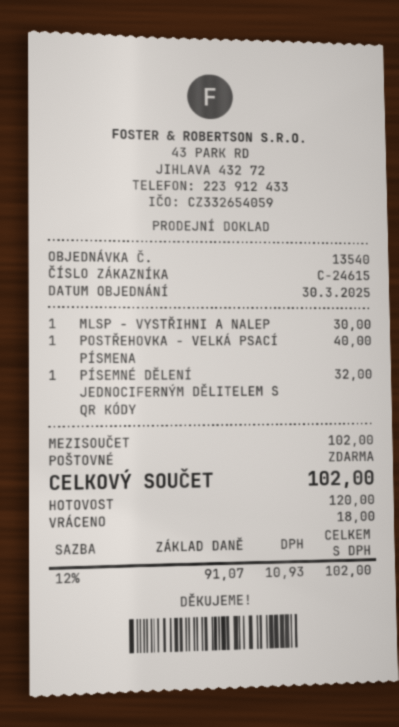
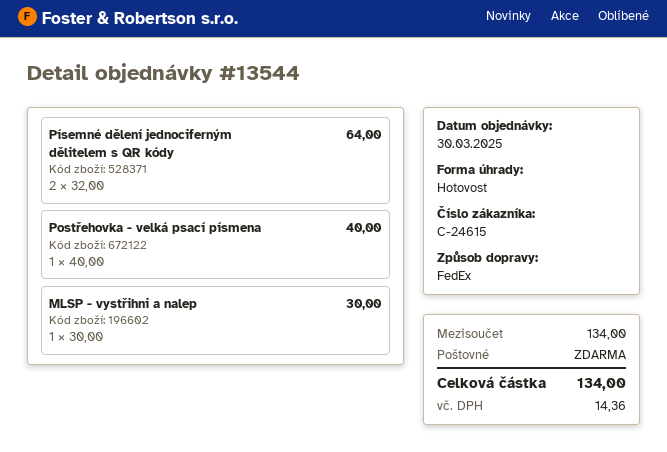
order number: 13540 -> 13544
PÍSEMNÉ DĚLENÍ JEDNOCIFERNÝM DĚLITELEM S QR KÓDY: 1 x 32.00 = 32.00 -> 2 x 32.00 = 64.00
subtotal: 102.00 -> 134.00
tax: 10.93 -> 14.36
total: 102.00 -> 134.00

